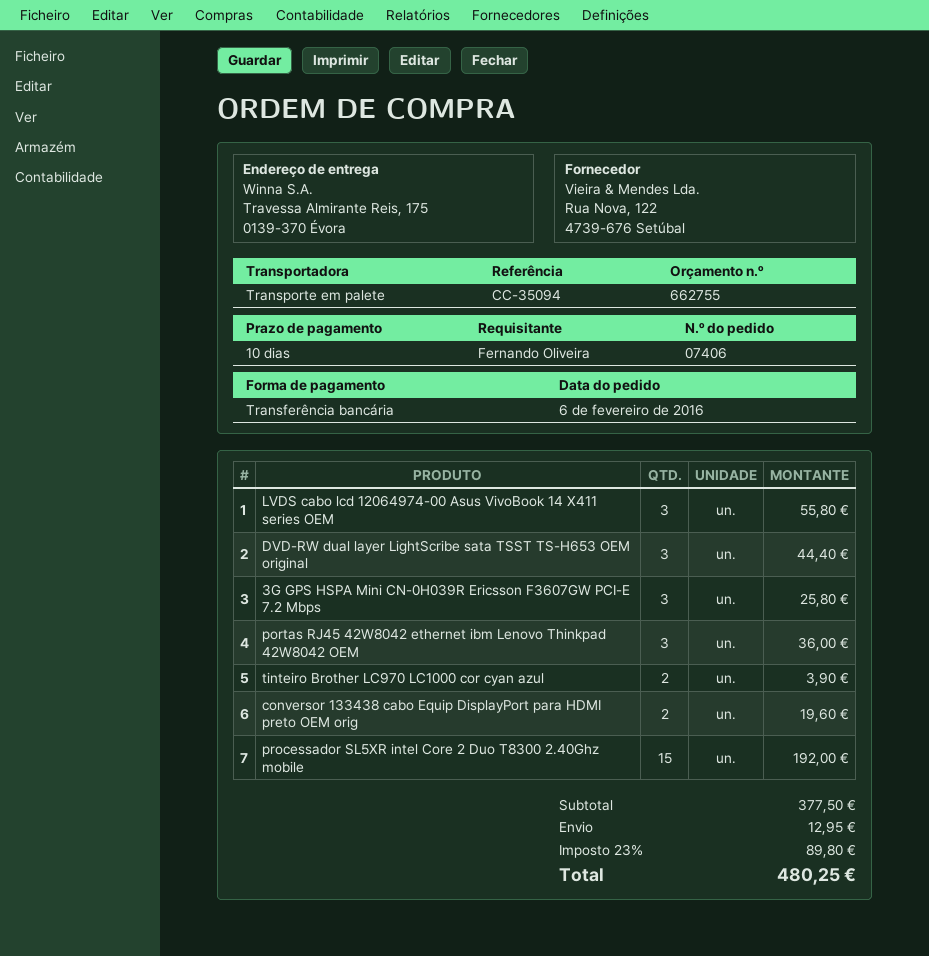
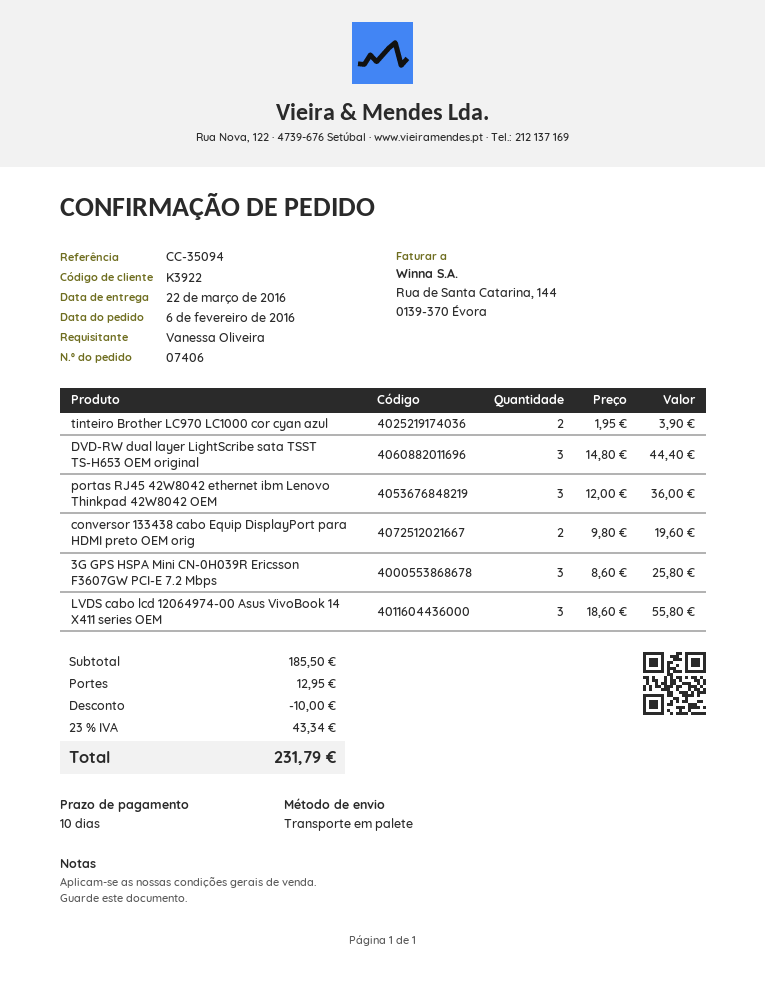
ordered by: Fernando Oliveira -> Vanessa Oliveira
processador SL5XR intel Core 2 Duo T8300 2.40Ghz mobile: 15 for 192.00 -> none
subtotal: 377.50 -> 185.50
discount: none -> 10.00
tax: 23% = 89.80 -> 23% = 43.34
total: 480.25 -> 231.79

